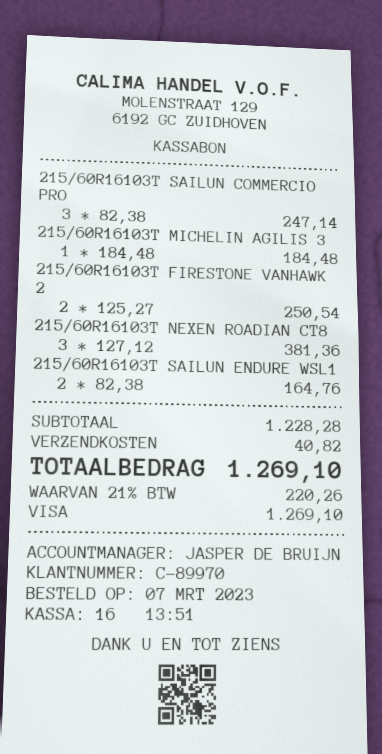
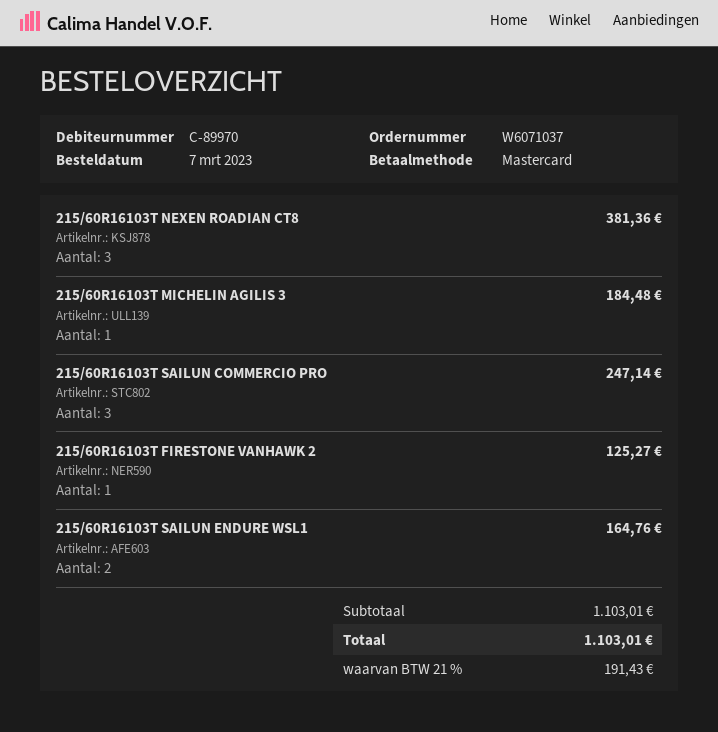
payment method: Visa -> Mastercard
215/60R16103T FIRESTONE VANHAWK 2: 2 for 250.54 -> 1 for 125.27
subtotal: 1228.28 -> 1103.01
shipping: 40.82 -> none
tax: 21% = 220.26 -> 21% = 191.43
total: 1269.10 -> 1103.01

